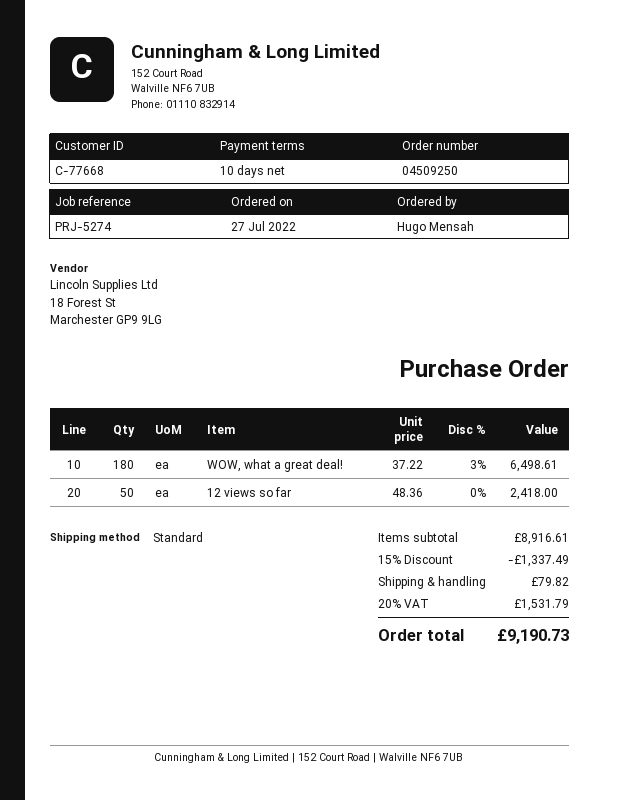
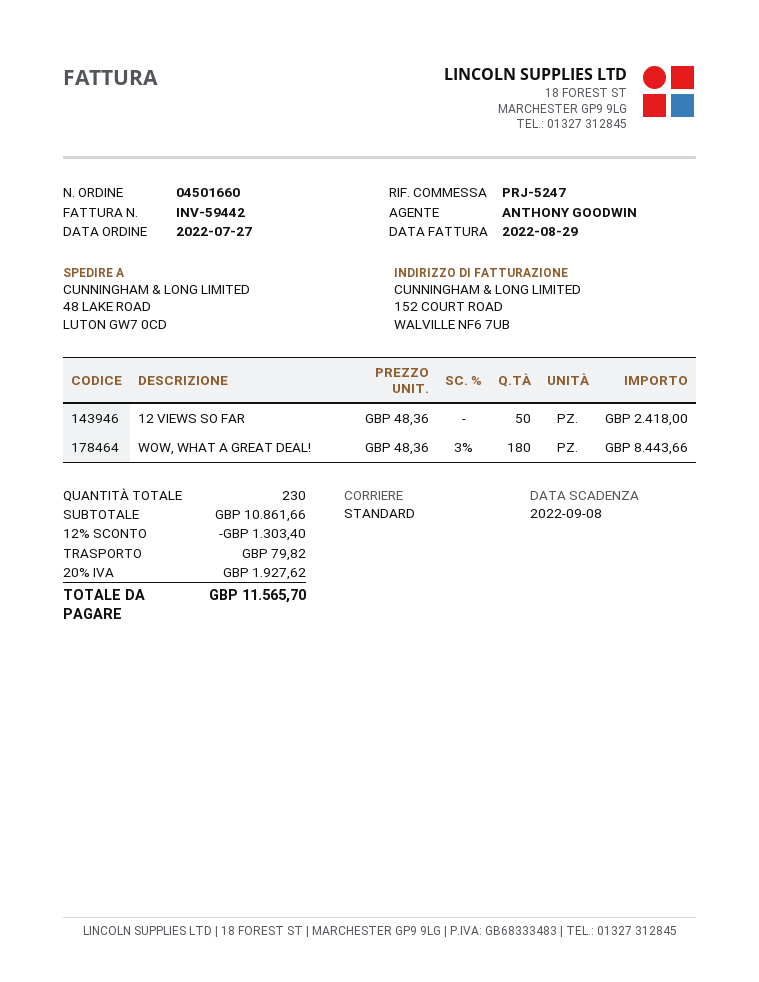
order number: 04509250 -> 04501660
reference: PRJ-5274 -> PRJ-5247
WOW, what a great deal!: 180 x 37.22 - 3% = 6498.61 -> 180 x 48.36 - 3% = 8443.66
subtotal: 8916.61 -> 10861.66
discount: 15% = 1337.49 -> 12% = 1303.40
tax: 20% = 1531.79 -> 20% = 1927.62
total: 9190.73 -> 11565.70

